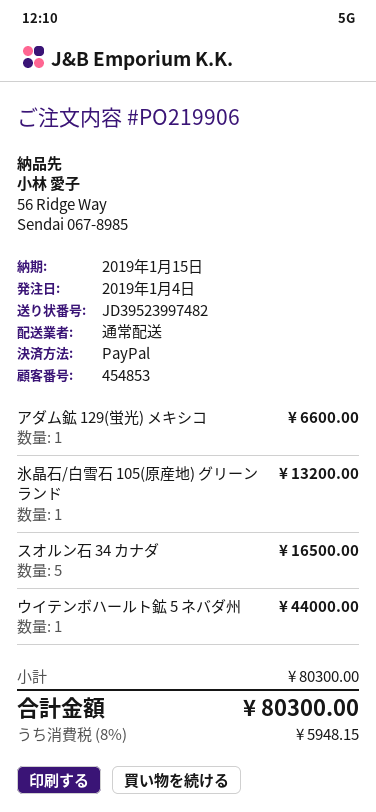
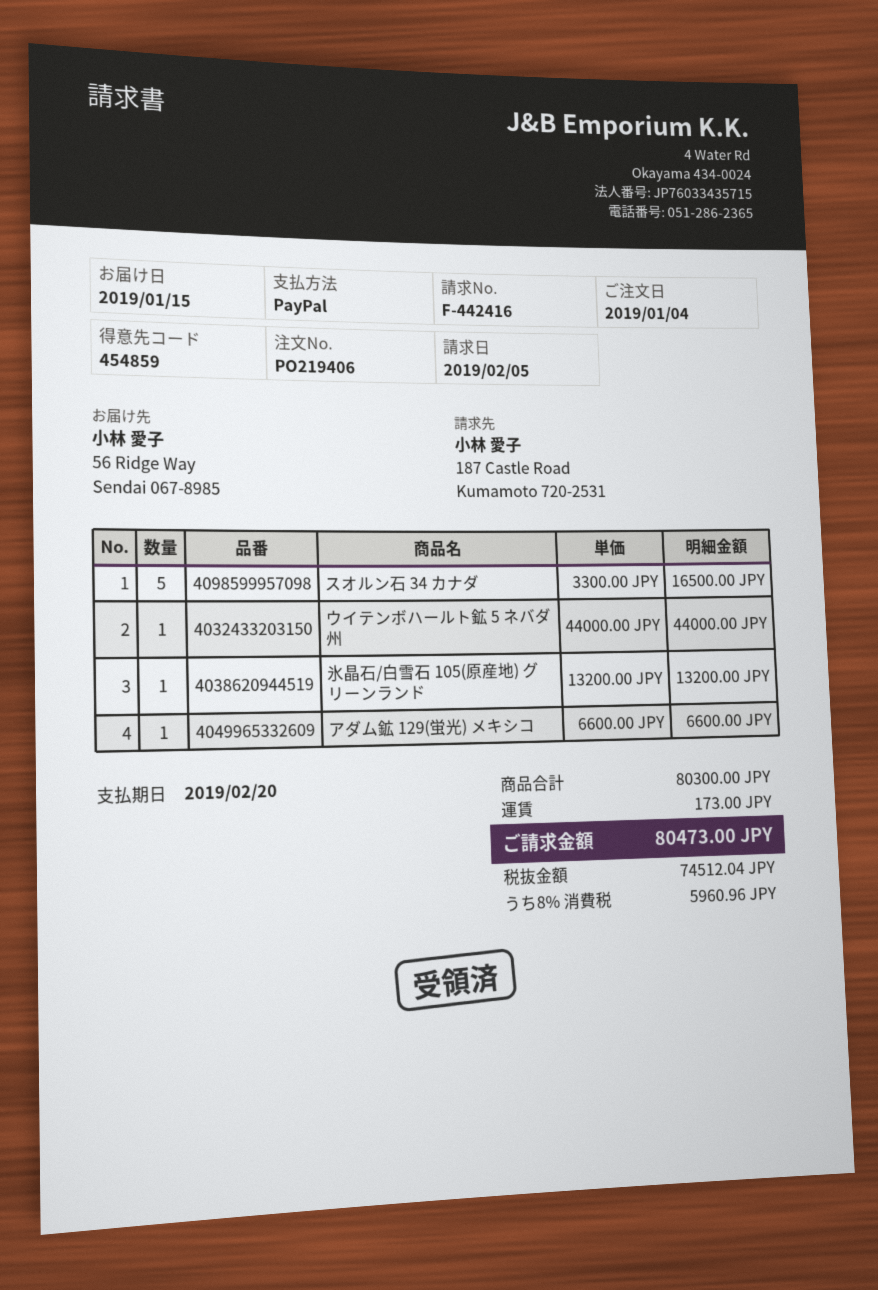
order number: PO219906 -> PO219406
customer number: 454853 -> 454859
shipping: none -> 173.00
tax: 8% = 5948.15 -> 8% = 5960.96
total: 80300.00 -> 80473.00

